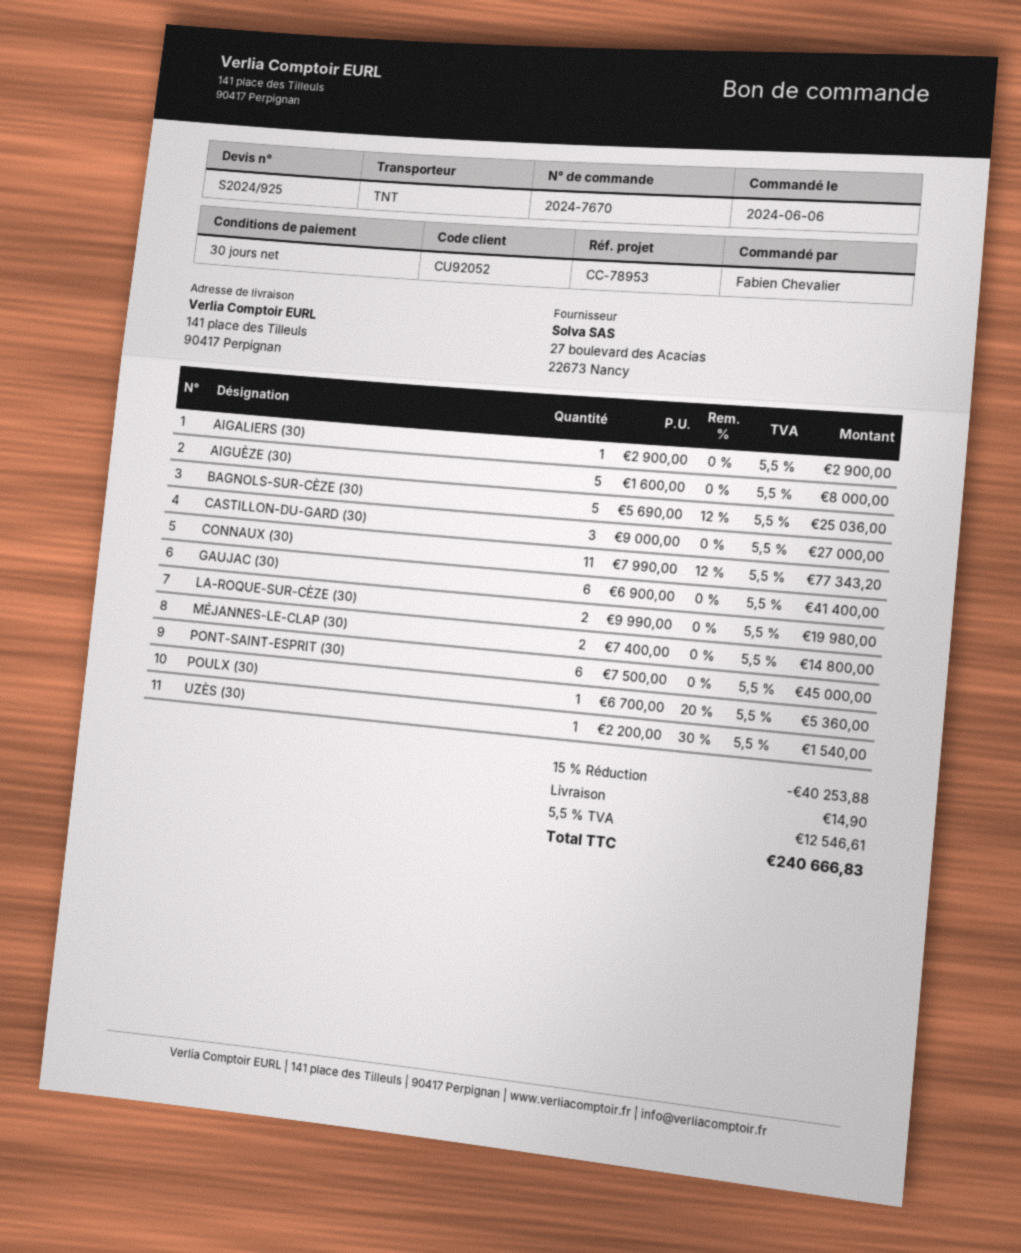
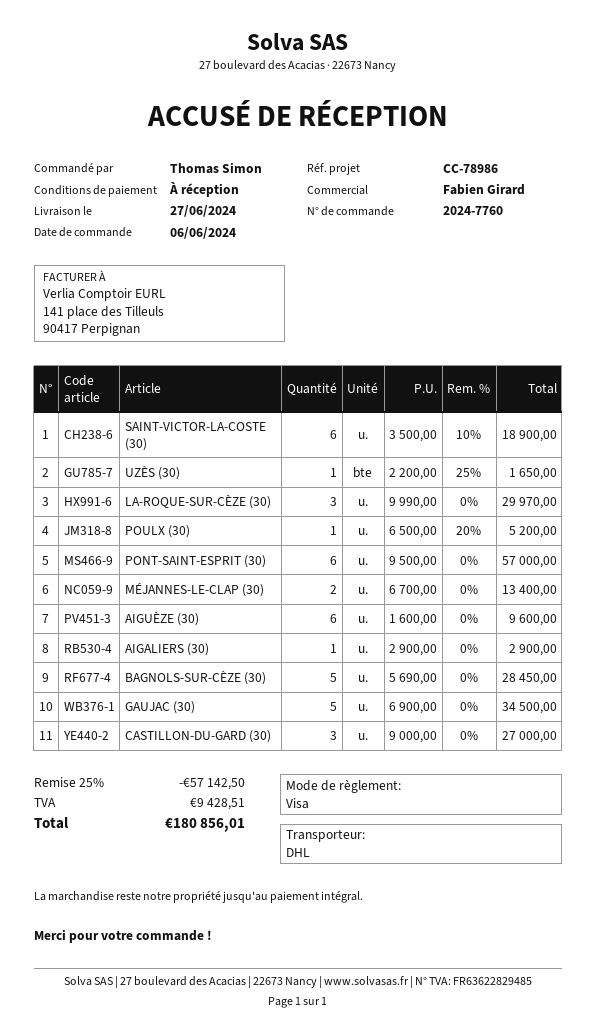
order number: 2024-7670 -> 2024-7760
payment terms: 30 days -> on receipt
reference: CC-78953 -> CC-78986
ordered by: Fabien Chevalier -> Thomas Simon
shipping method: TNT -> DHL
AIGUÈZE (30): 5 x 1600.00 = 8000.00 -> 6 x 1600.00 = 9600.00
BAGNOLS-SUR-CÈZE (30): 5 x 5690.00 - 12% = 25036.00 -> 5 x 5690.00 = 28450.00
CONNAUX (30): 11 x 7990.00 - 12% = 77343.20 -> none
GAUJAC (30): 6 x 6900.00 = 41400.00 -> 5 x 6900.00 = 34500.00
LA-ROQUE-SUR-CÈZE (30): 2 x 9990.00 = 19980.00 -> 3 x 9990.00 = 29970.00
MÉJANNES-LE-CLAP (30): 2 x 7400.00 = 14800.00 -> 2 x 6700.00 = 13400.00
PONT-SAINT-ESPRIT (30): 6 x 7500.00 = 45000.00 -> 6 x 9500.00 = 57000.00
POULX (30): 1 x 6700.00 - 20% = 5360.00 -> 1 x 6500.00 - 20% = 5200.00
UZÈS (30): 1 x 2200.00 - 30% = 1540.00 -> 1 x 2200.00 - 25% = 1650.00
SAINT-VICTOR-LA-COSTE (30): none -> 6 x 3500.00 - 10% = 18900.00
discount: 15% = 40253.88 -> 25% = 57142.50
shipping: 14.90 -> none
tax: 12546.61 -> 9428.51
total: 240666.83 -> 180856.01

